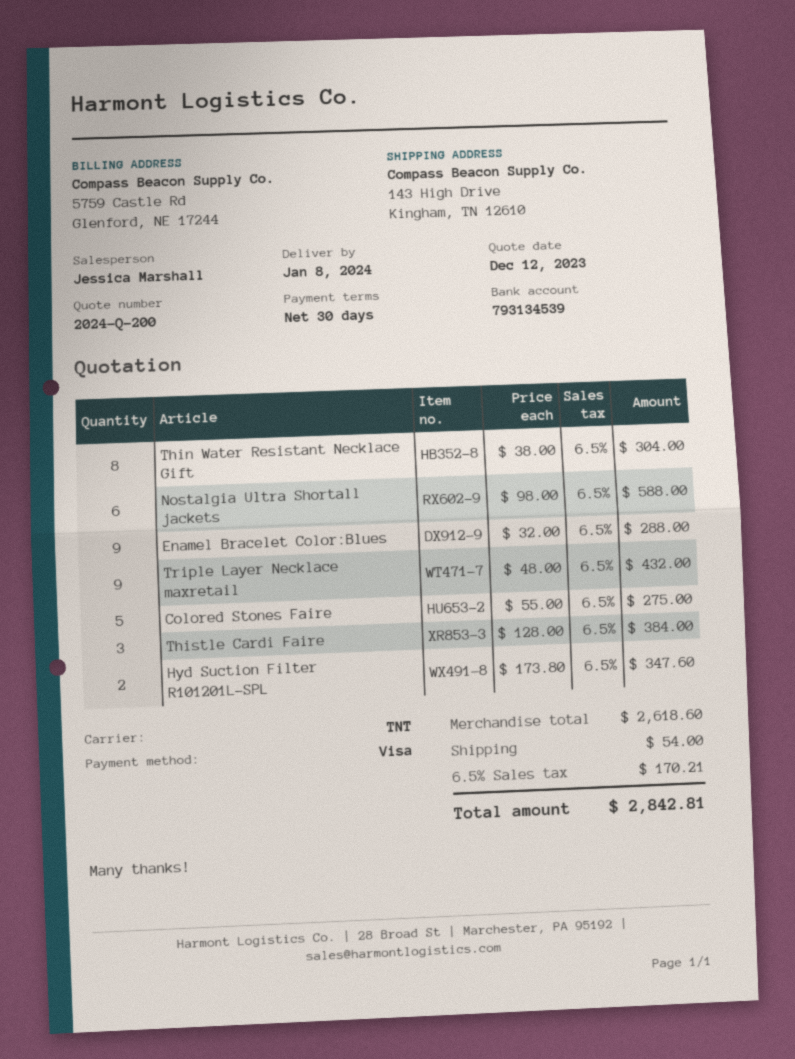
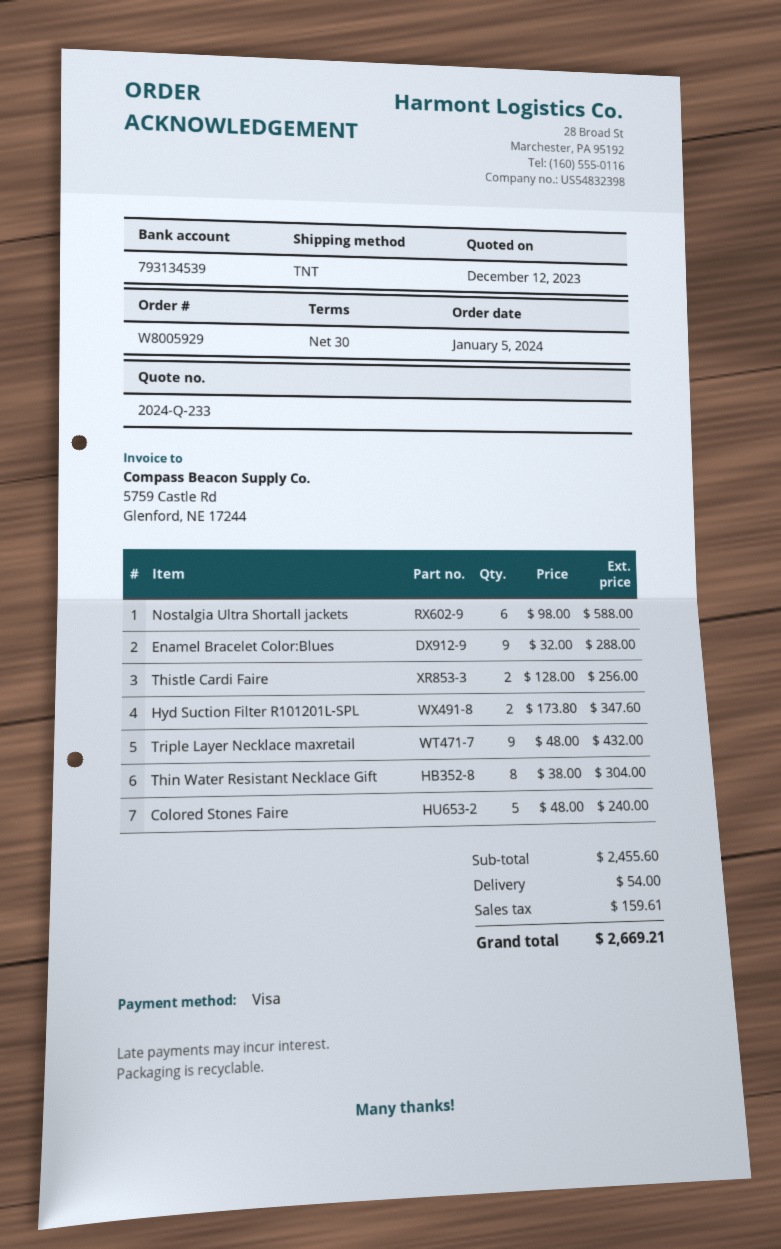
quote number: 2024-Q-200 -> 2024-Q-233
Colored Stones Faire: 5 x 55.00 = 275.00 -> 5 x 48.00 = 240.00
Thistle Cardi Faire: 3 x 128.00 = 384.00 -> 2 x 128.00 = 256.00
subtotal: 2618.60 -> 2455.60
tax: 170.21 -> 159.61
total: 2842.81 -> 2669.21

